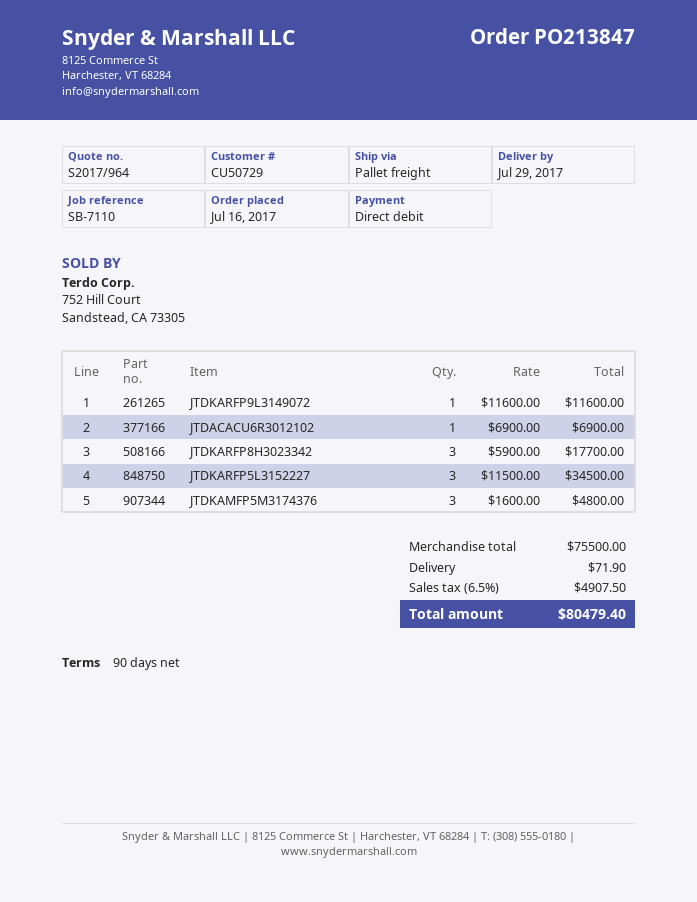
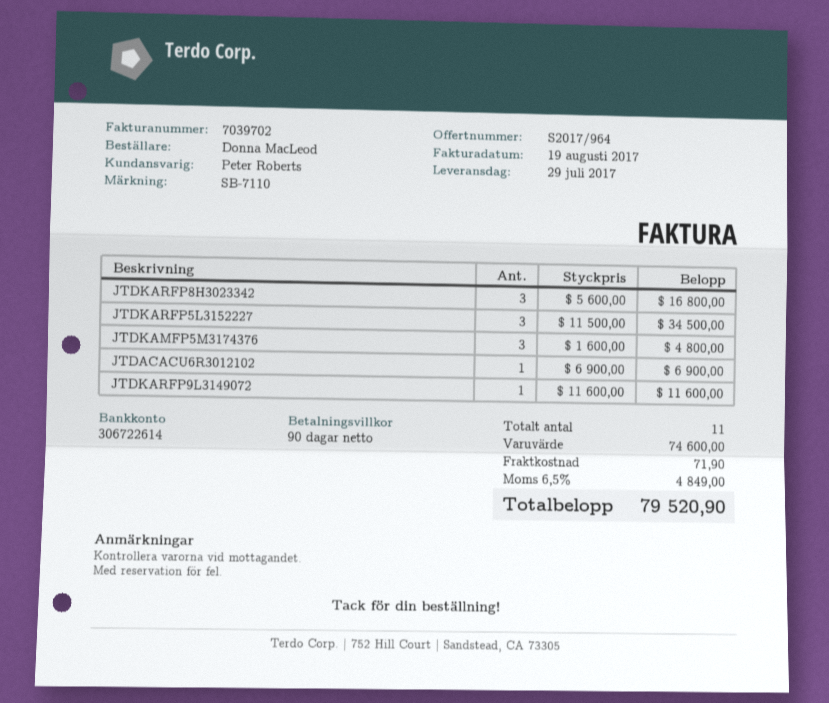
JTDKARFP8H3023342: 3 x 5900.00 = 17700.00 -> 3 x 5600.00 = 16800.00
subtotal: 75500.00 -> 74600.00
tax: 6.5% = 4907.50 -> 6.5% = 4849.00
total: 80479.40 -> 79520.90

